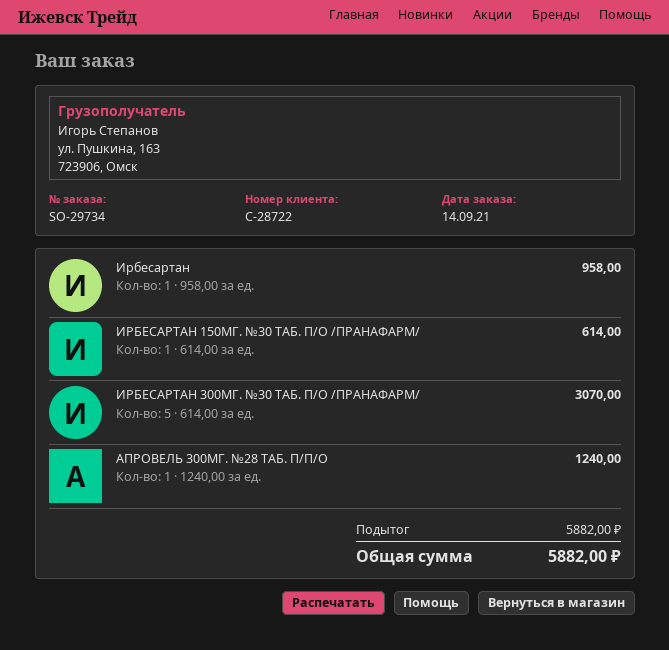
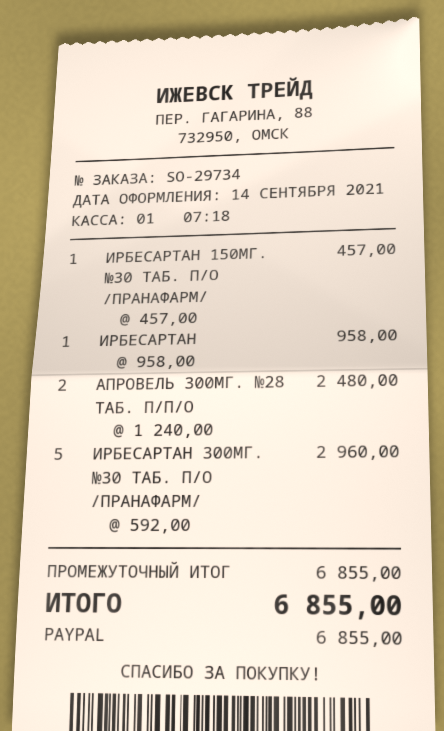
ИРБЕСАРТАН 150МГ. №30 ТАБ. П/О /ПРАНАФАРМ/: 1 x 614.00 = 614.00 -> 1 x 457.00 = 457.00
ИРБЕСАРТАН 300МГ. №30 ТАБ. П/О /ПРАНАФАРМ/: 5 x 614.00 = 3070.00 -> 5 x 592.00 = 2960.00
АПРОВЕЛЬ 300МГ. №28 ТАБ. П/П/О: 1 x 1240.00 = 1240.00 -> 2 x 1240.00 = 2480.00
subtotal: 5882.00 -> 6855.00
total: 5882.00 -> 6855.00

